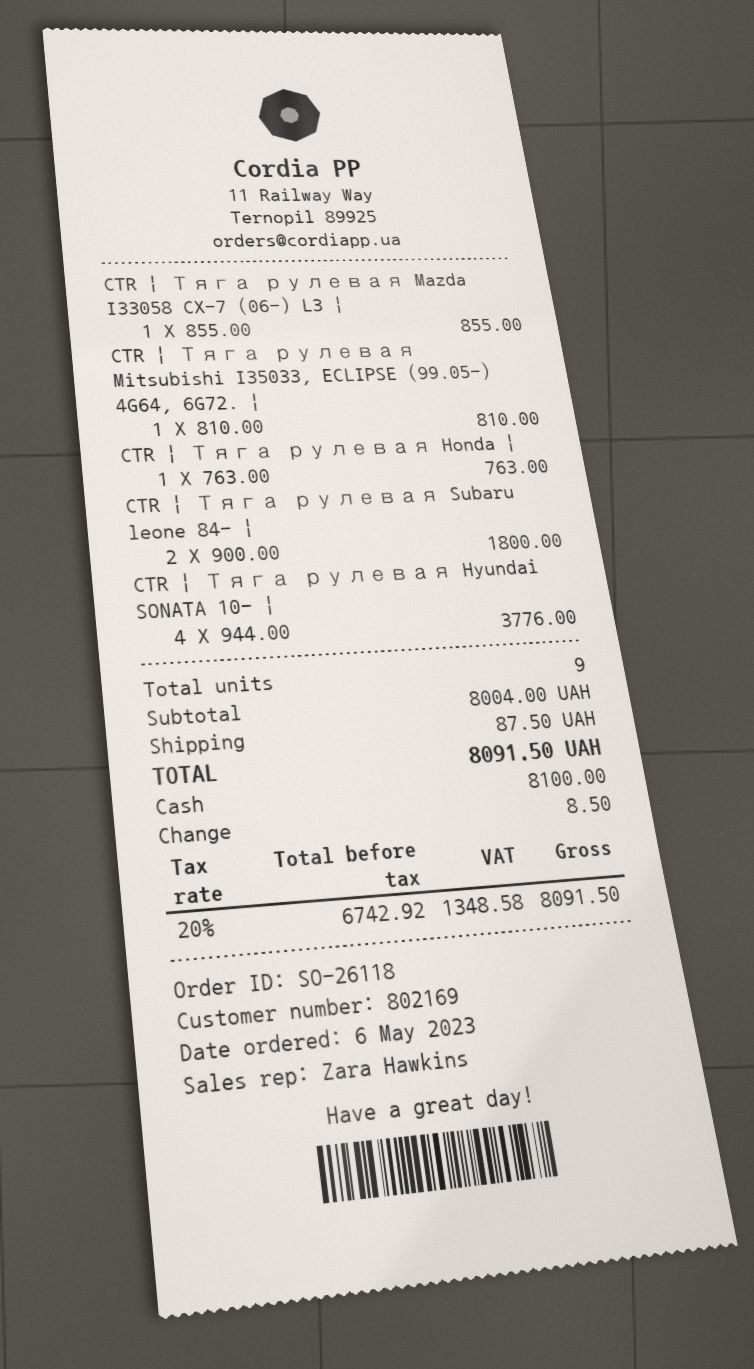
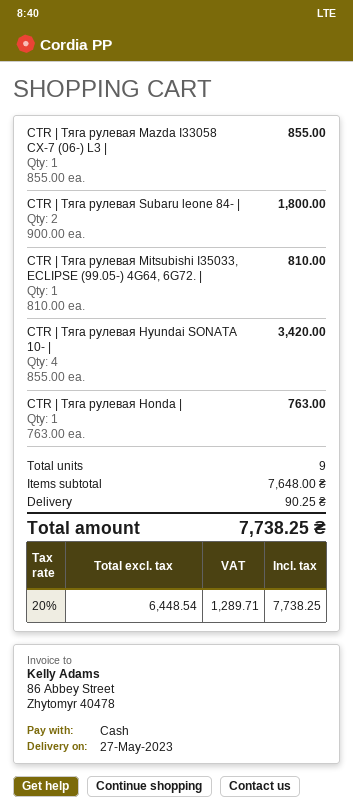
CTR | Тяга рулевая Hyundai SONATA 10- |: 4 x 944.00 = 3776.00 -> 4 x 855.00 = 3420.00
subtotal: 8004.00 -> 7648.00
shipping: 87.50 -> 90.25
net: 6742.92 -> 6448.54
tax: 20% = 1348.58 -> 20% = 1289.71
total: 8091.50 -> 7738.25

